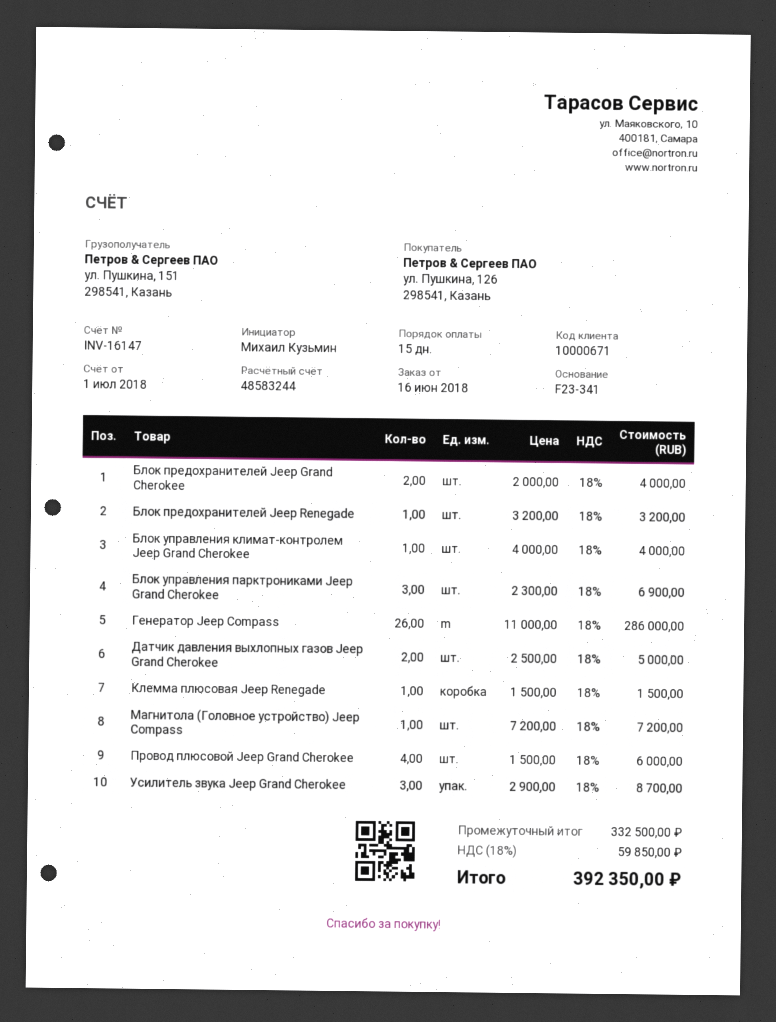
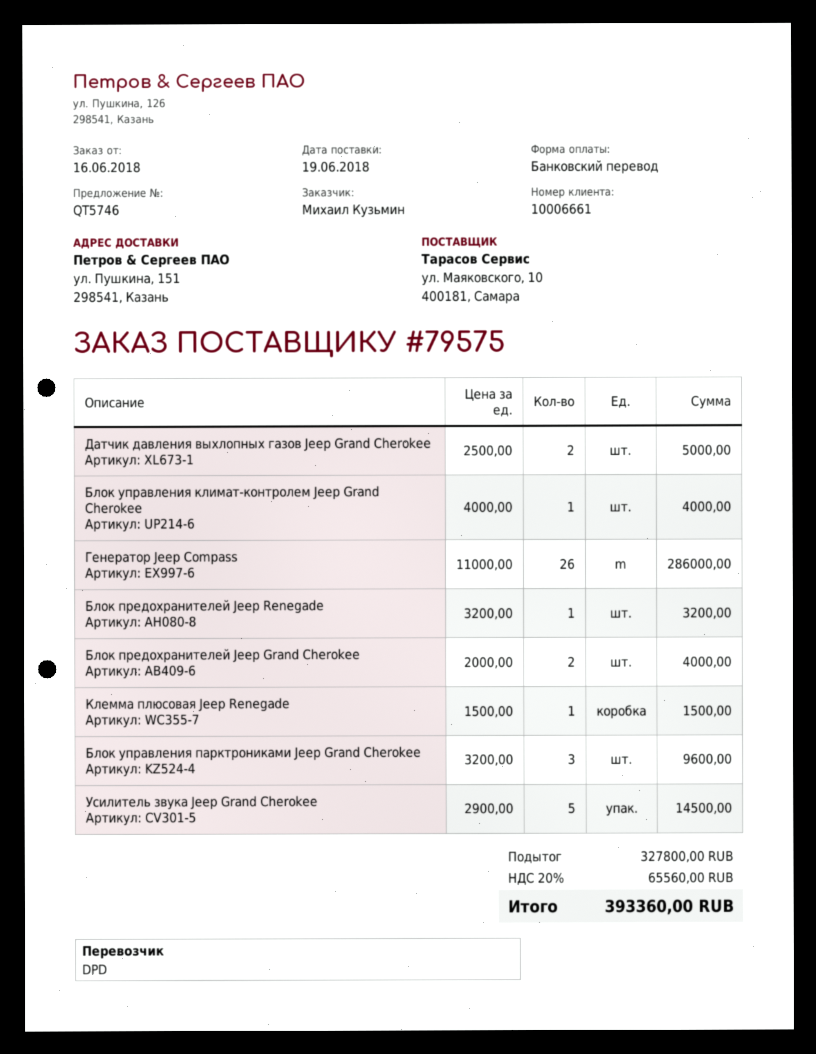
customer number: 10000671 -> 10006661
Блок управления парктрониками Jeep Grand Cherokee: 3 x 2300.00 = 6900.00 -> 3 x 3200.00 = 9600.00
Магнитола (Головное устройство) Jeep Compass: 1 x 7200.00 = 7200.00 -> none
Провод плюсовой Jeep Grand Cherokee: 4 x 1500.00 = 6000.00 -> none
Усилитель звука Jeep Grand Cherokee: 3 x 2900.00 = 8700.00 -> 5 x 2900.00 = 14500.00
subtotal: 332500.00 -> 327800.00
tax: 18% = 59850.00 -> 20% = 65560.00
total: 392350.00 -> 393360.00

